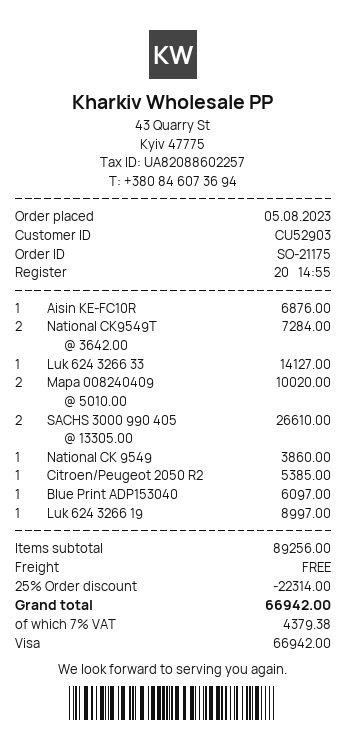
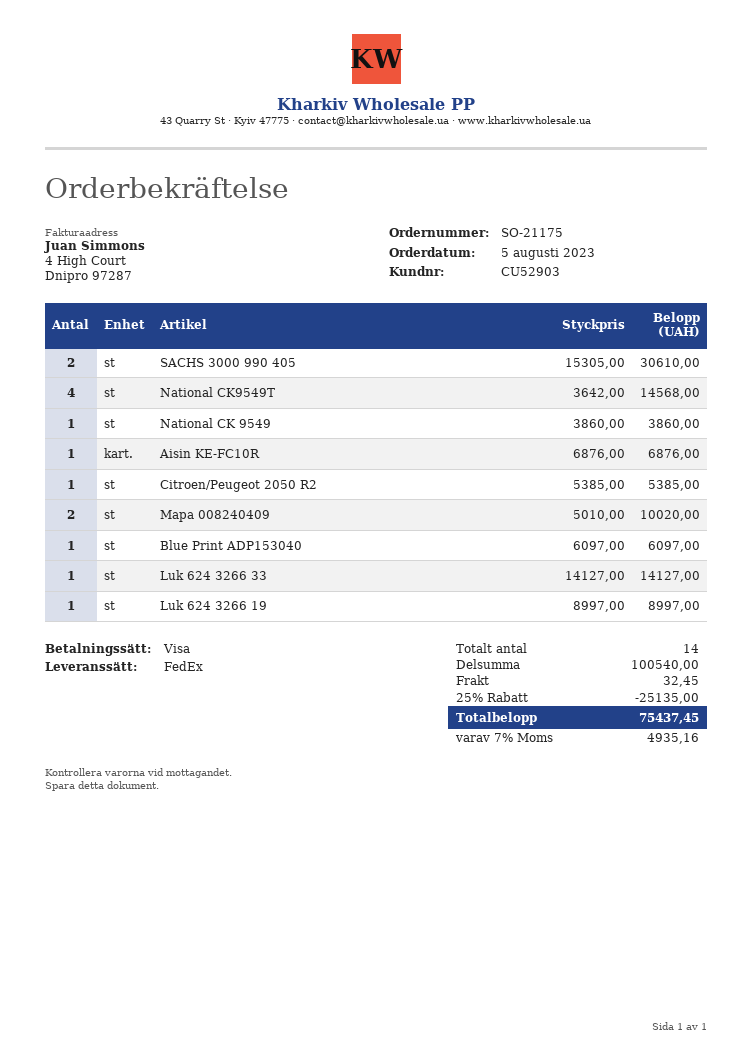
National CK9549T: 2 x 3642.00 = 7284.00 -> 4 x 3642.00 = 14568.00
SACHS 3000 990 405: 2 x 13305.00 = 26610.00 -> 2 x 15305.00 = 30610.00
subtotal: 89256.00 -> 100540.00
discount: 25% = 22314.00 -> 25% = 25135.00
shipping: 0.00 -> 32.45
tax: 7% = 4379.38 -> 7% = 4935.16
total: 66942.00 -> 75437.45

